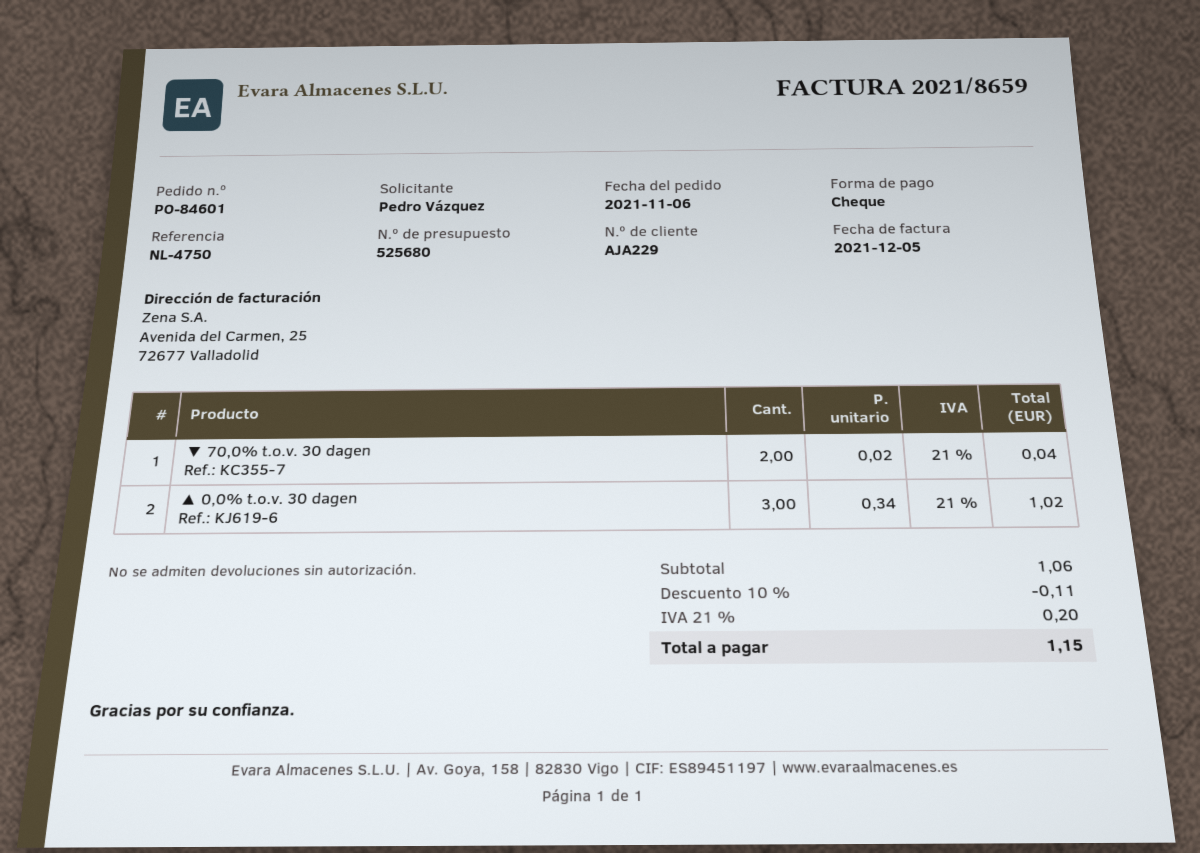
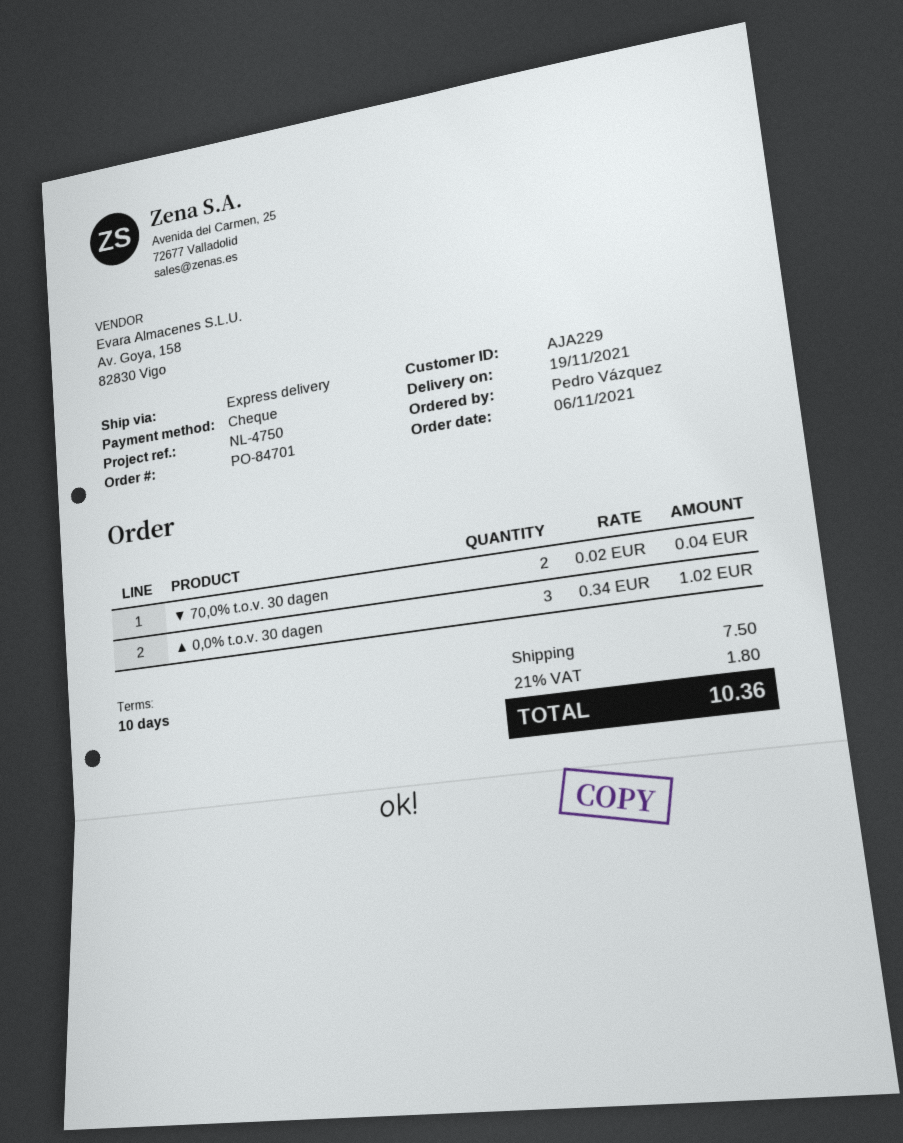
order number: PO-84601 -> PO-84701
discount: 10% = 0.11 -> none
shipping: none -> 7.50
tax: 21% = 0.20 -> 21% = 1.80
total: 1.15 -> 10.36

